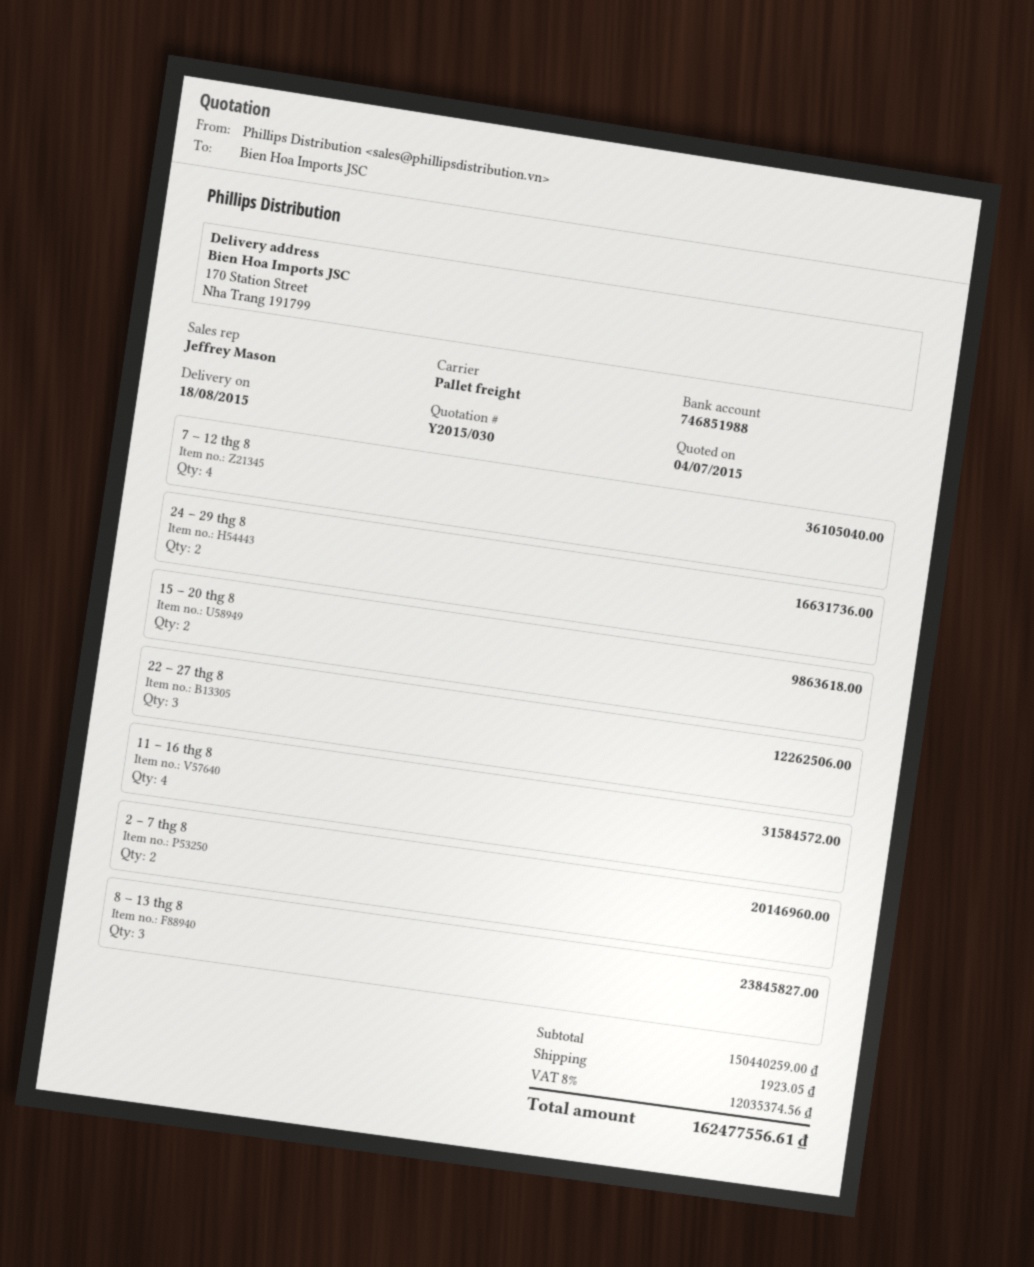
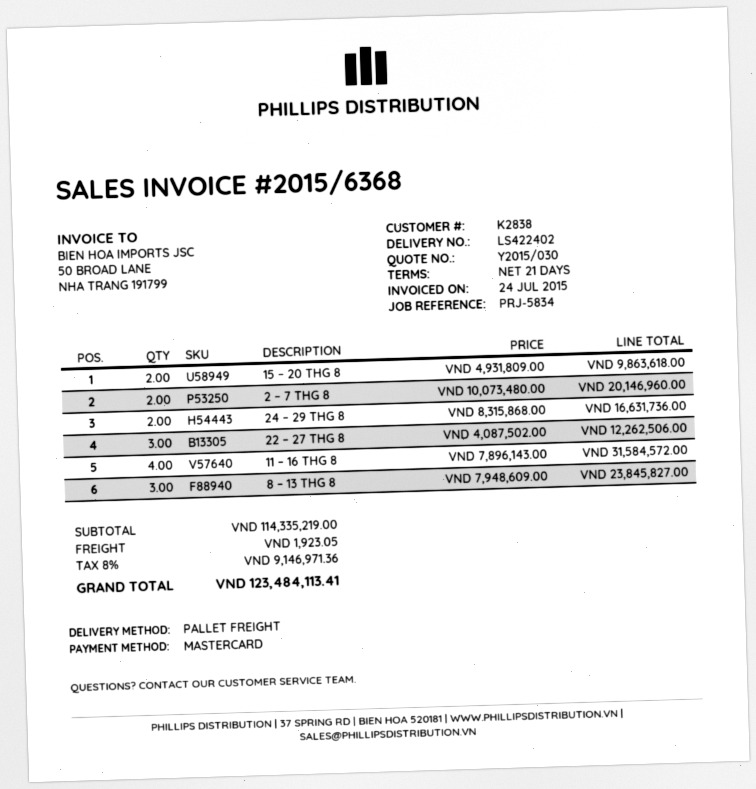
7 – 12 thg 8: 4 for 36105040.00 -> none
subtotal: 150440259.00 -> 114335219.00
tax: 8% = 12035374.56 -> 8% = 9146971.36
total: 162477556.61 -> 123484113.41

